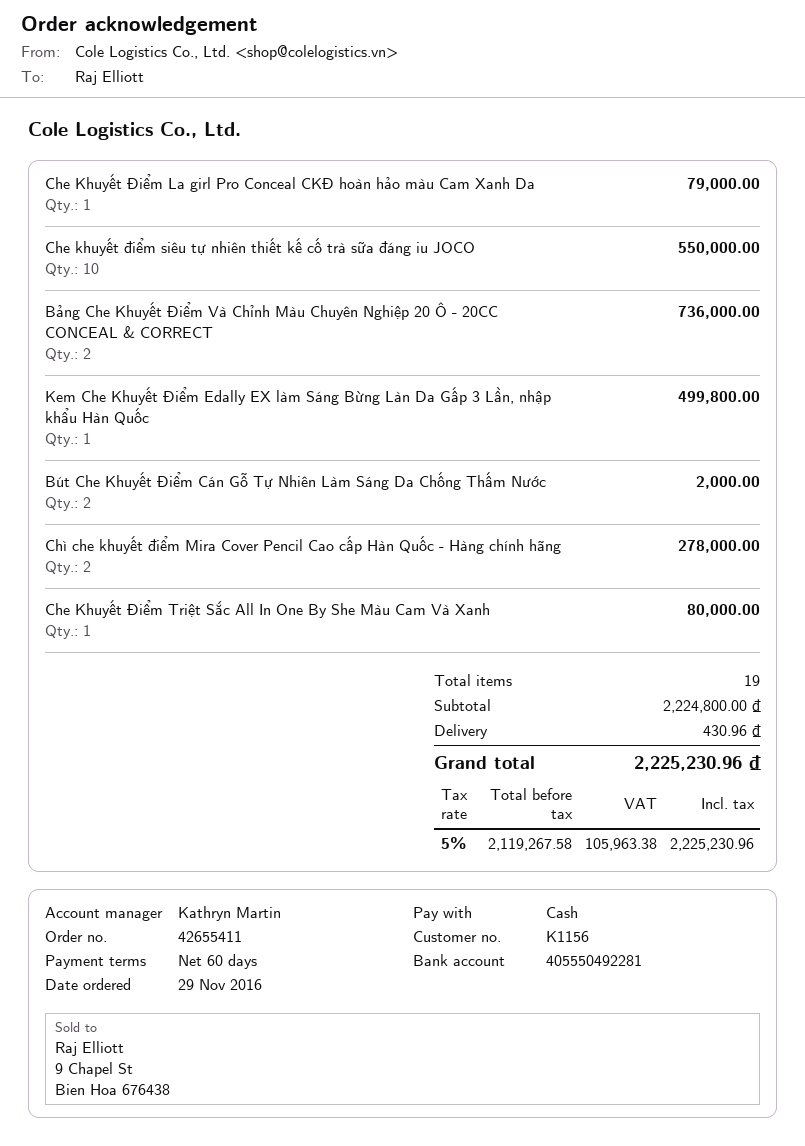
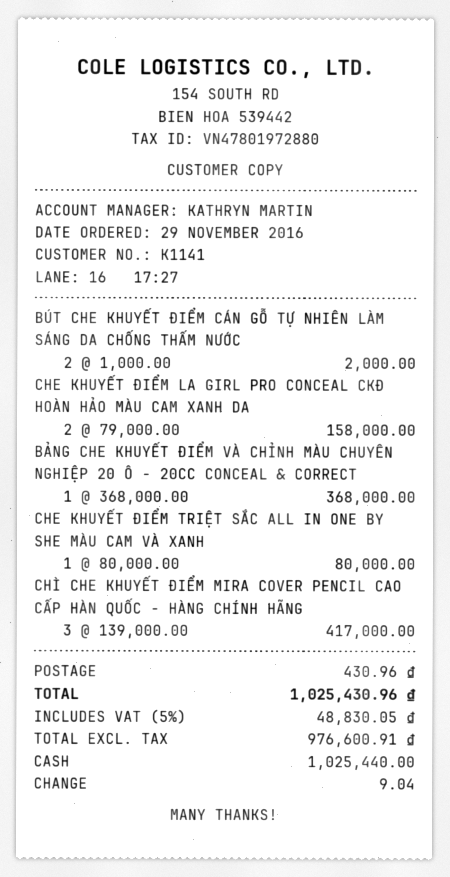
customer number: K1156 -> K1141
Che Khuyết Điểm La girl Pro Conceal CKĐ hoàn hảo màu Cam Xanh Da: 1 for 79000.00 -> 2 for 158000.00
Che khuyết điểm siêu tự nhiên thiết kế cố trà sữa đáng iu JOCO: 10 for 550000.00 -> none
Bảng Che Khuyết Điểm Và Chỉnh Màu Chuyên Nghiệp 20 Ô - 20CC CONCEAL & CORRECT: 2 for 736000.00 -> 1 for 368000.00
Kem Che Khuyết Điểm Edally EX làm Sáng Bừng Làn Da Gấp 3 Lần, nhập khẩu Hàn Quốc: 1 for 499800.00 -> none
Chì che khuyết điểm Mira Cover Pencil Cao cấp Hàn Quốc - Hàng chính hãng: 2 for 278000.00 -> 3 for 417000.00
net: 2119267.58 -> 976600.91
tax: 5% = 105963.38 -> 5% = 48830.05
total: 2225230.96 -> 1025430.96

